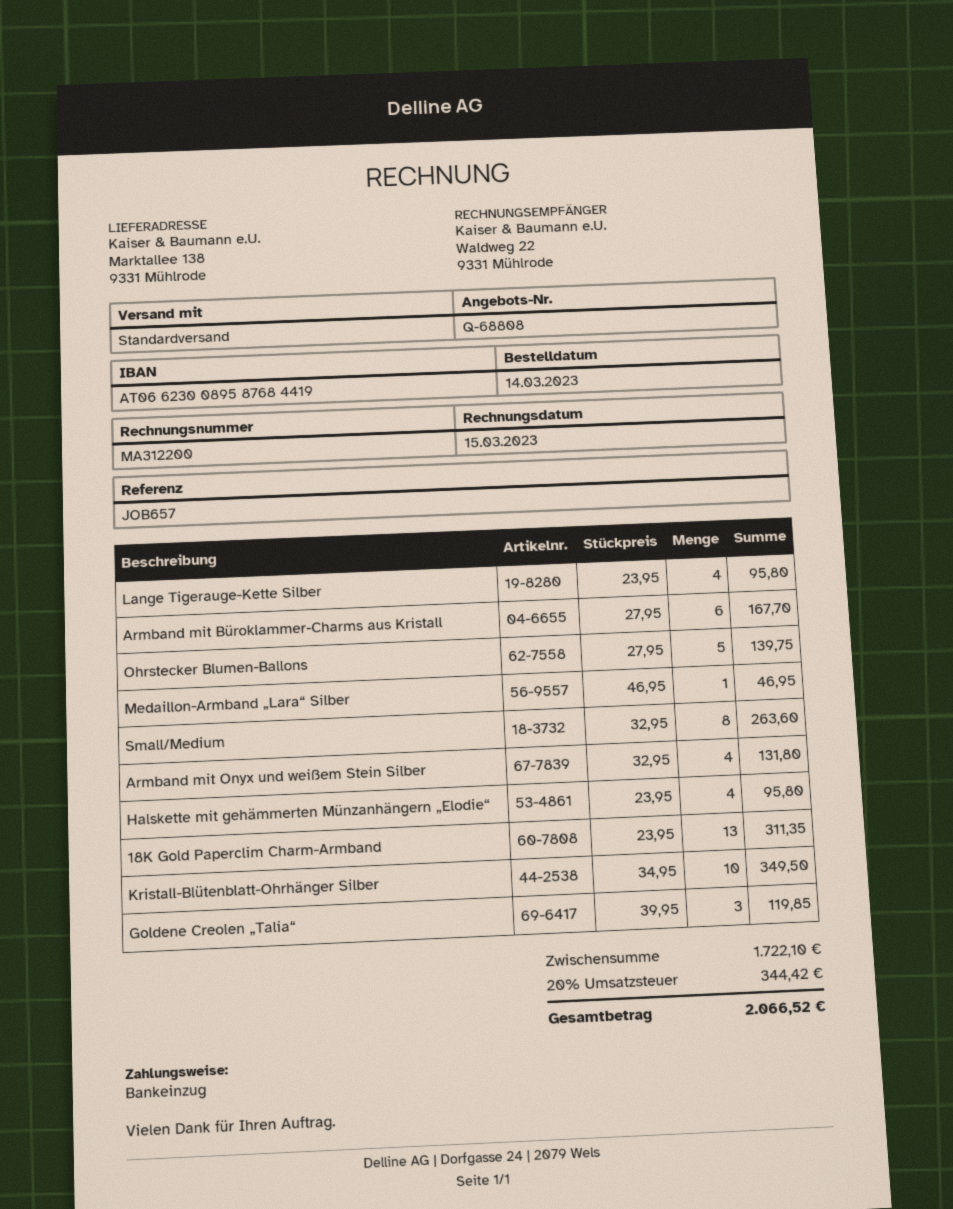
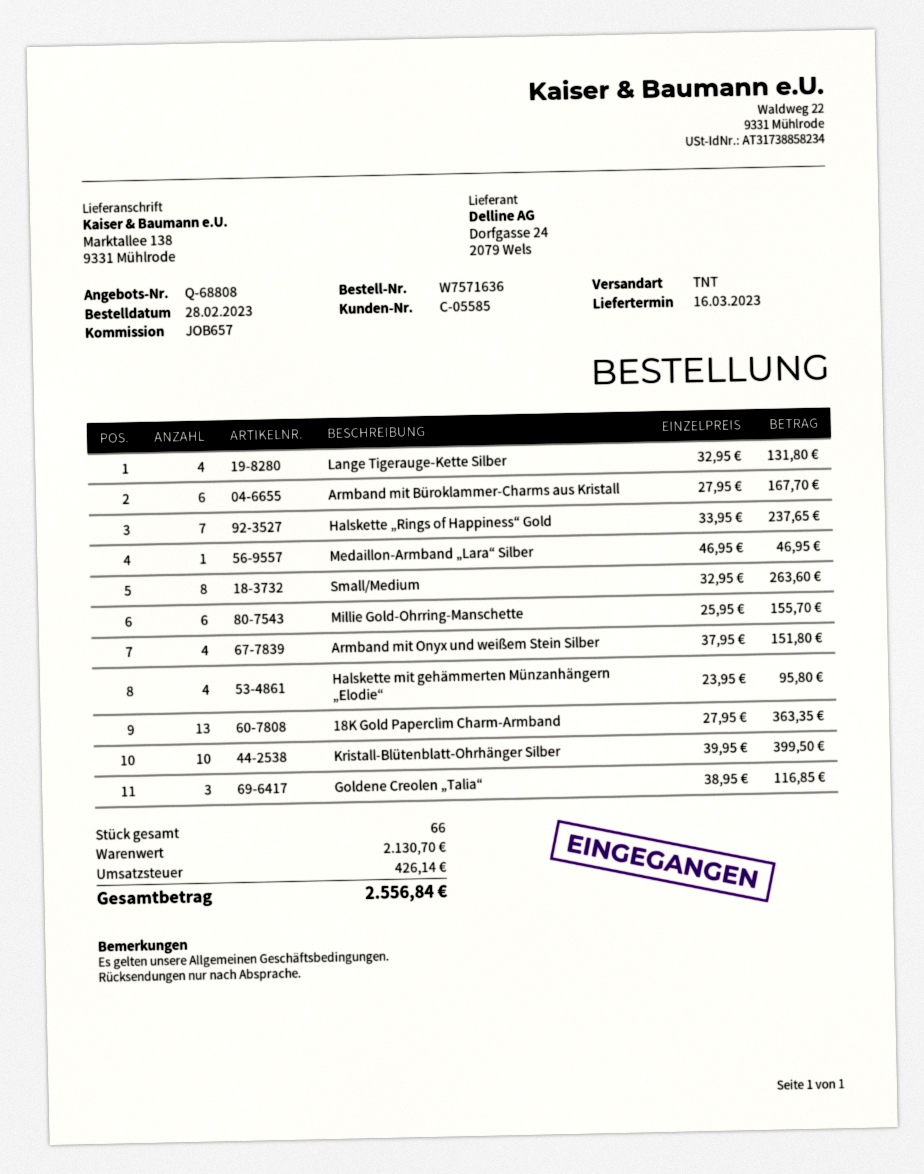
order date: 2023-03-14 -> 2023-02-28
shipping method: standard -> TNT
Lange Tigerauge-Kette Silber: 4 x 23.95 = 95.80 -> 4 x 32.95 = 131.80
Ohrstecker Blumen-Ballons: 5 x 27.95 = 139.75 -> none
Armband mit Onyx und weißem Stein Silber: 4 x 32.95 = 131.80 -> 4 x 37.95 = 151.80
18K Gold Paperclim Charm-Armband: 13 x 23.95 = 311.35 -> 13 x 27.95 = 363.35
Kristall-Blütenblatt-Ohrhänger Silber: 10 x 34.95 = 349.50 -> 10 x 39.95 = 399.50
Goldene Creolen „Talia“: 3 x 39.95 = 119.85 -> 3 x 38.95 = 116.85
Halskette „Rings of Happiness“ Gold: none -> 7 x 33.95 = 237.65
Millie Gold-Ohrring-Manschette: none -> 6 x 25.95 = 155.70
subtotal: 1722.10 -> 2130.70
tax: 344.42 -> 426.14
total: 2066.52 -> 2556.84

